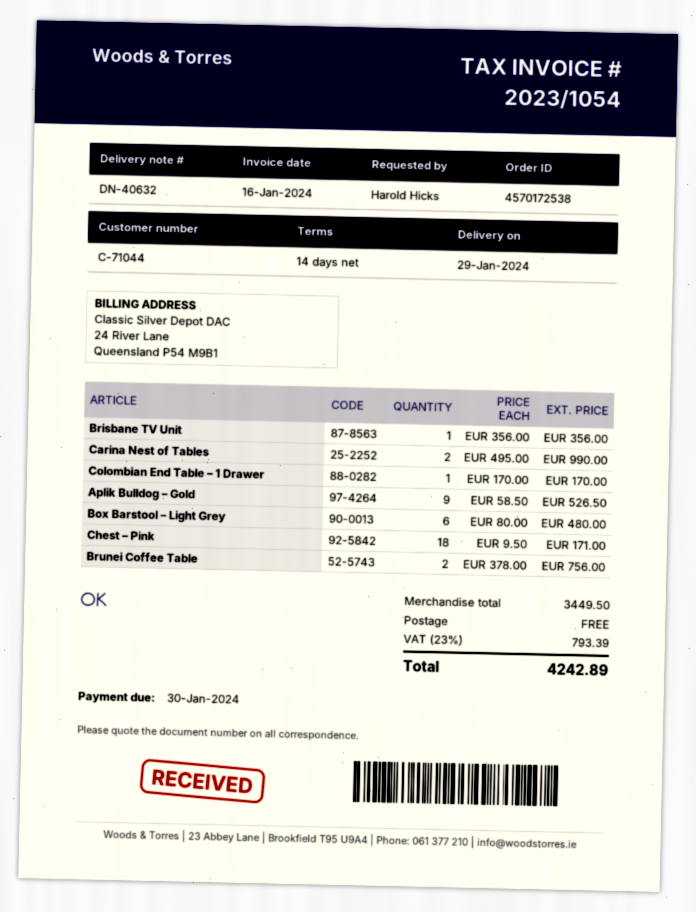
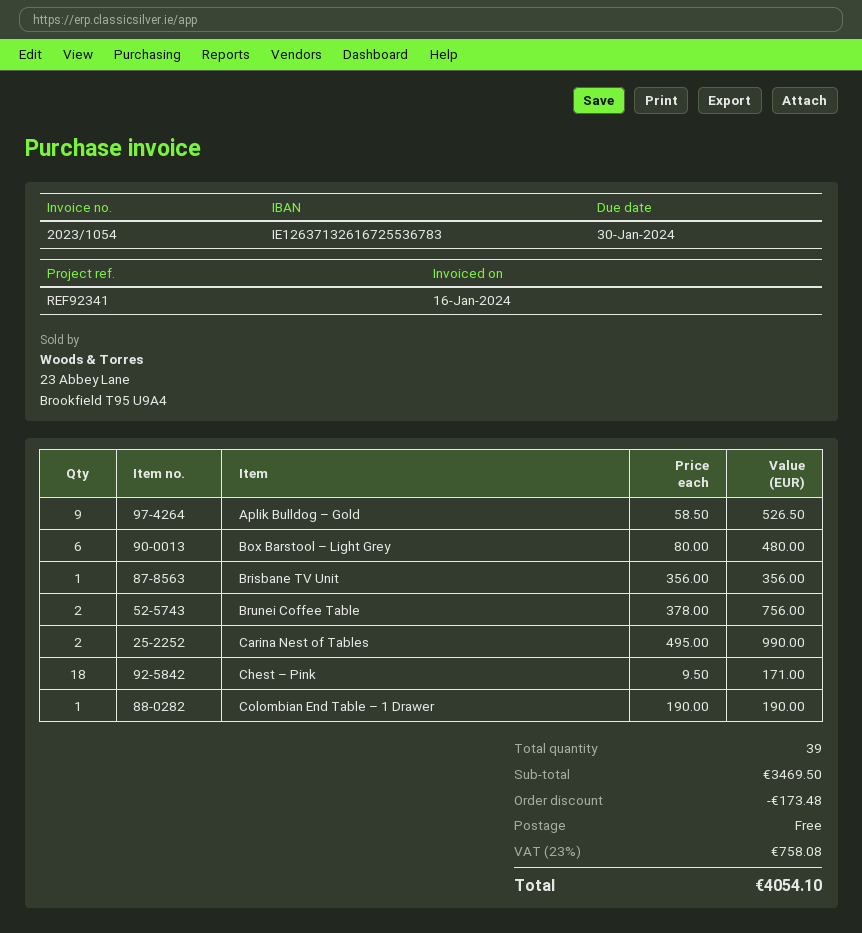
Colombian End Table – 1 Drawer: 1 x 170.00 = 170.00 -> 1 x 190.00 = 190.00
subtotal: 3449.50 -> 3469.50
discount: none -> 173.48
tax: 23% = 793.39 -> 23% = 758.08
total: 4242.89 -> 4054.10

